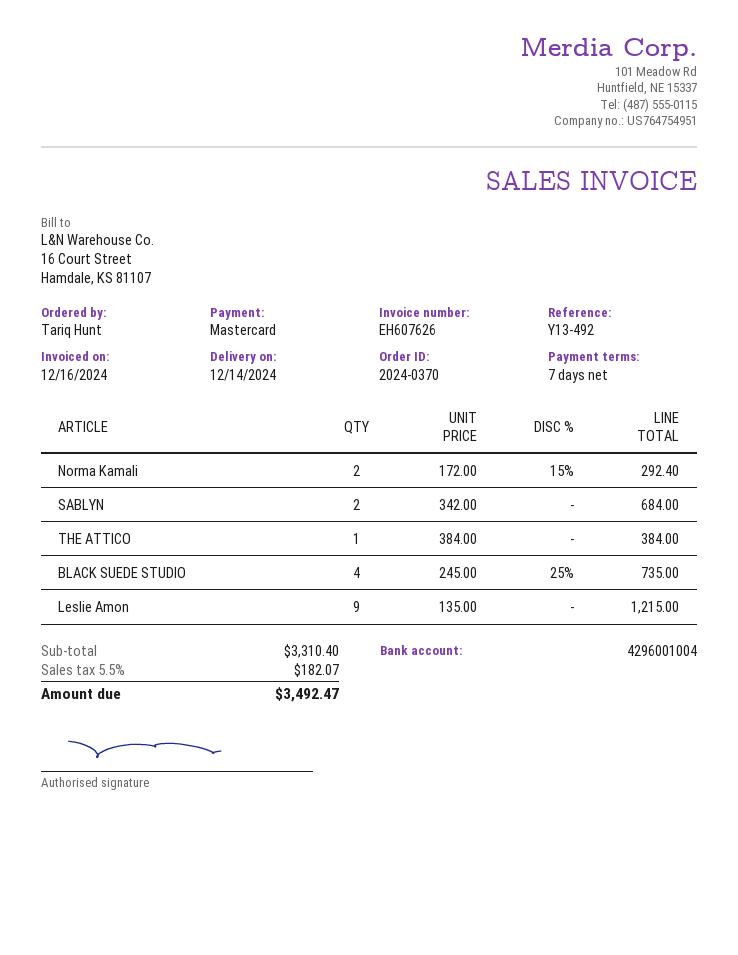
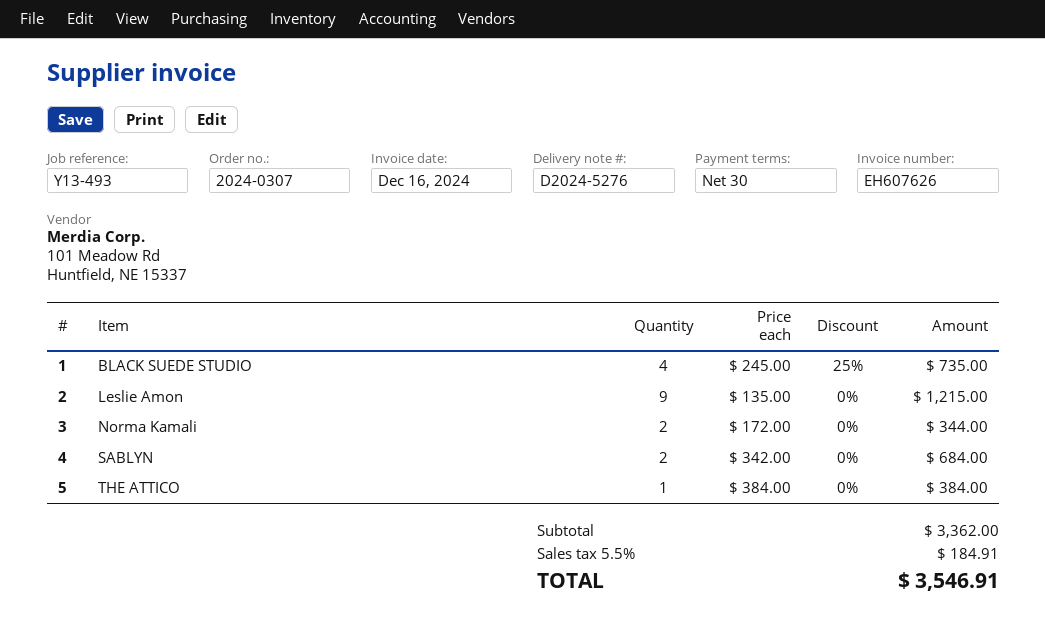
order number: 2024-0370 -> 2024-0307
payment terms: 7 days -> 30 days
reference: Y13-492 -> Y13-493
Norma Kamali: 2 x 172.00 - 15% = 292.40 -> 2 x 172.00 = 344.00
subtotal: 3310.40 -> 3362.00
tax: 5.5% = 182.07 -> 5.5% = 184.91
total: 3492.47 -> 3546.91

